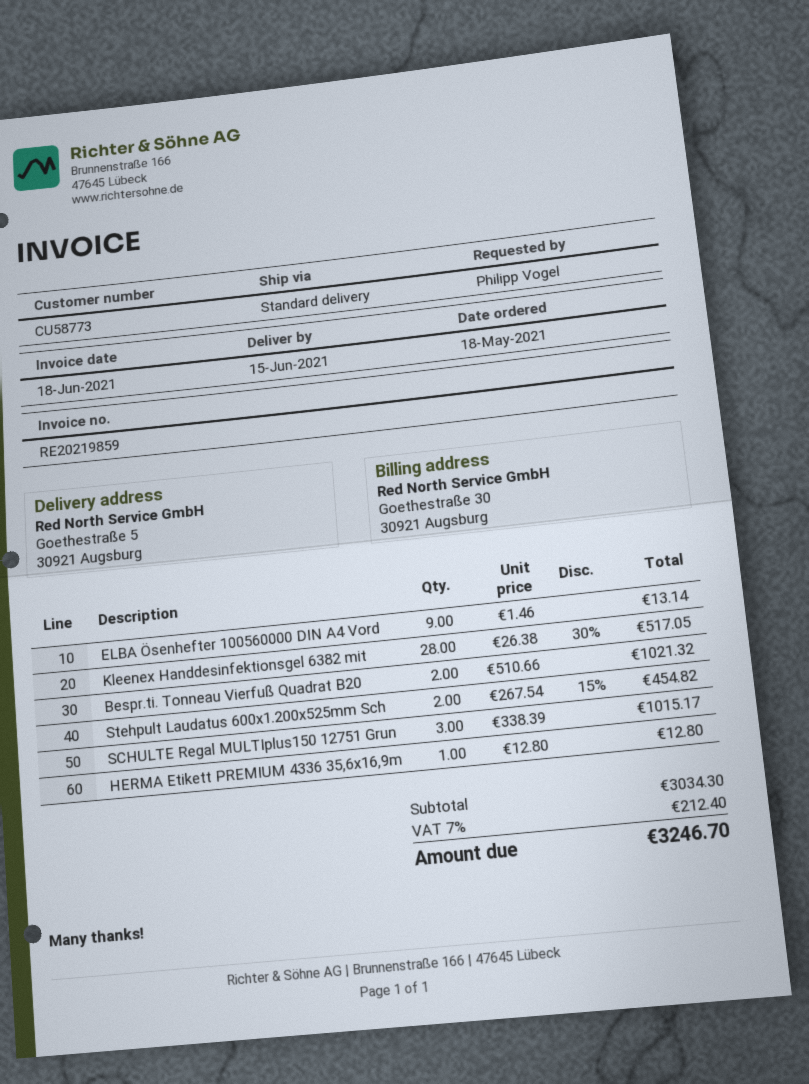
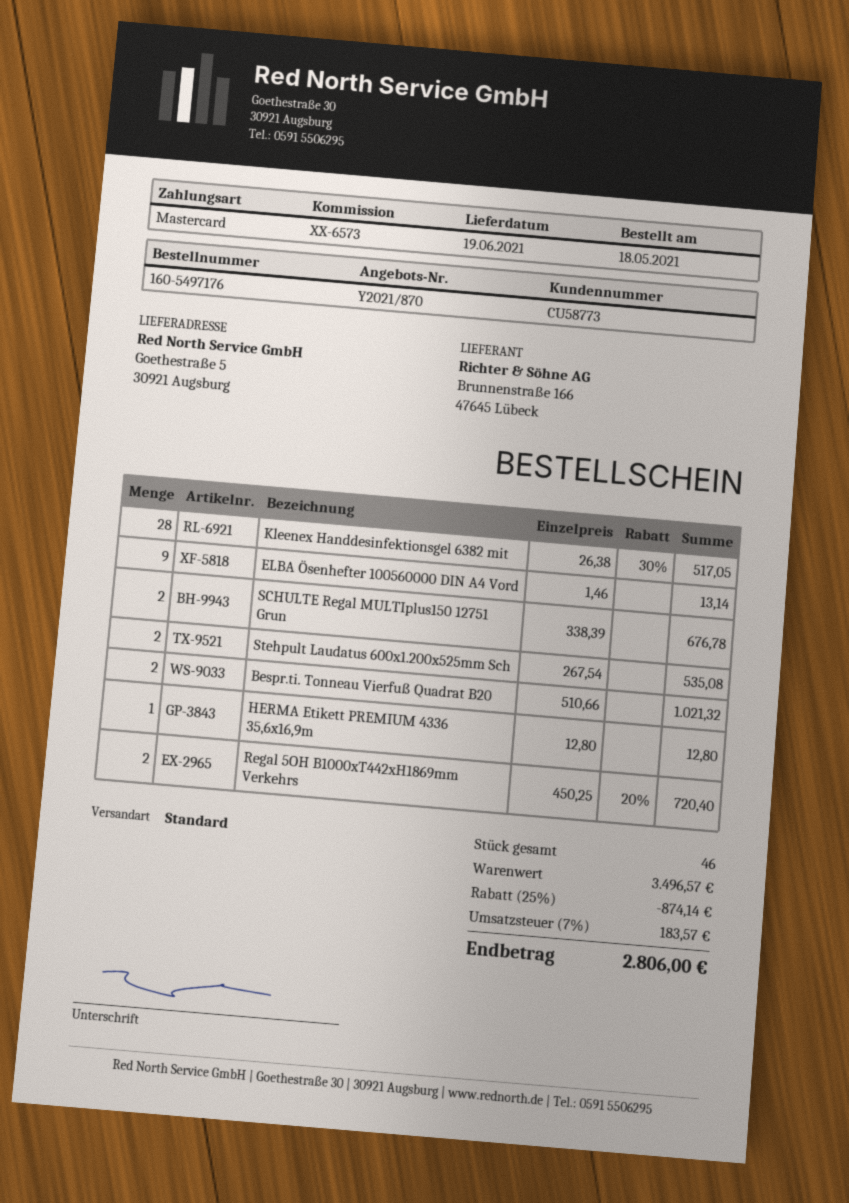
delivery date: 2021-06-15 -> 2021-06-19
Stehpult Laudatus 600x1.200x525mm Sch: 2 x 267.54 - 15% = 454.82 -> 2 x 267.54 = 535.08
SCHULTE Regal MULTIplus150 12751 Grun: 3 x 338.39 = 1015.17 -> 2 x 338.39 = 676.78
Regal 5OH B1000xT442xH1869mm Verkehrs: none -> 2 x 450.25 - 20% = 720.40
subtotal: 3034.30 -> 3496.57
discount: none -> 25% = 874.14
tax: 7% = 212.40 -> 7% = 183.57
total: 3246.70 -> 2806.00

